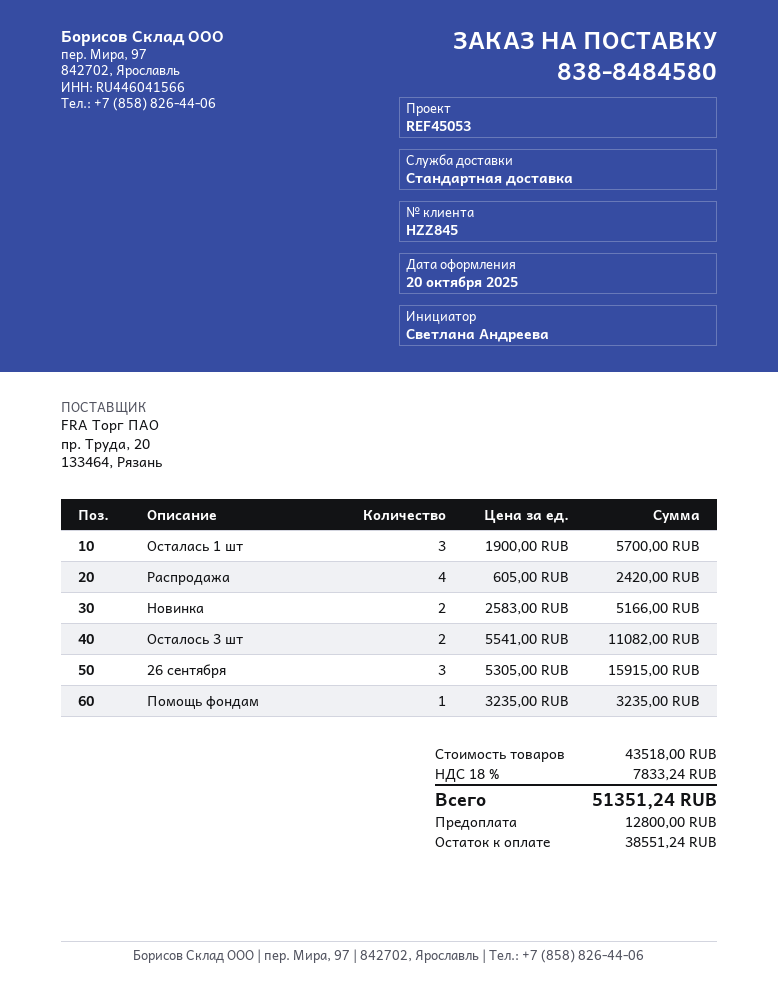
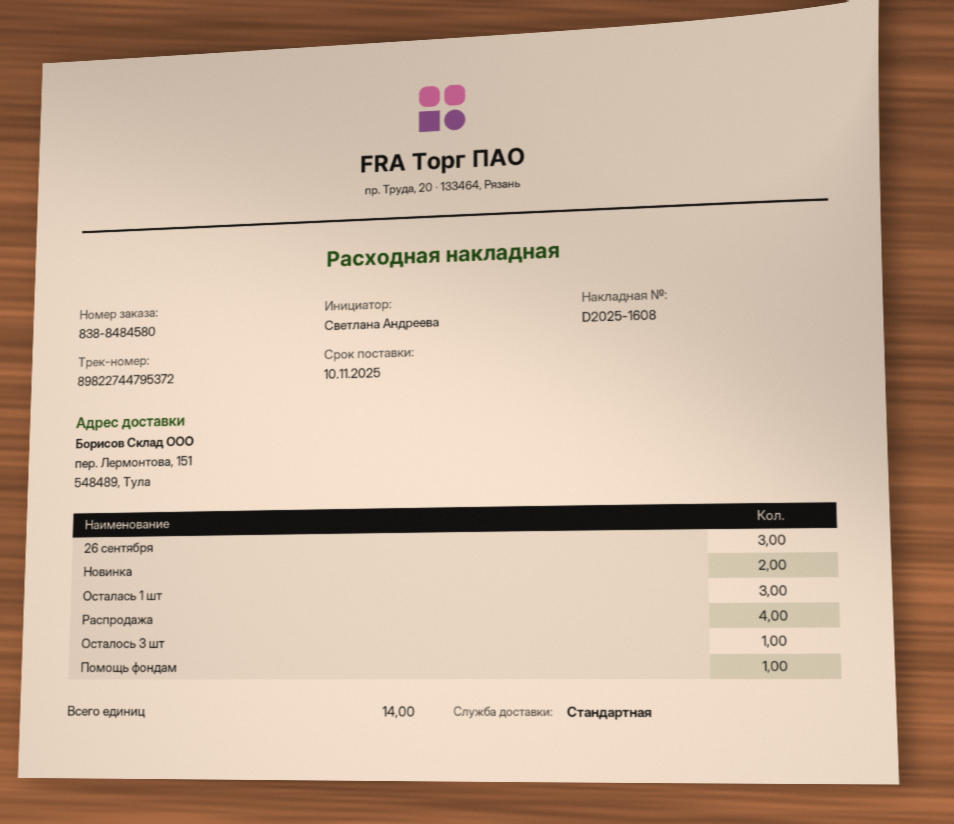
Осталось 3 шт: 2 -> 1

